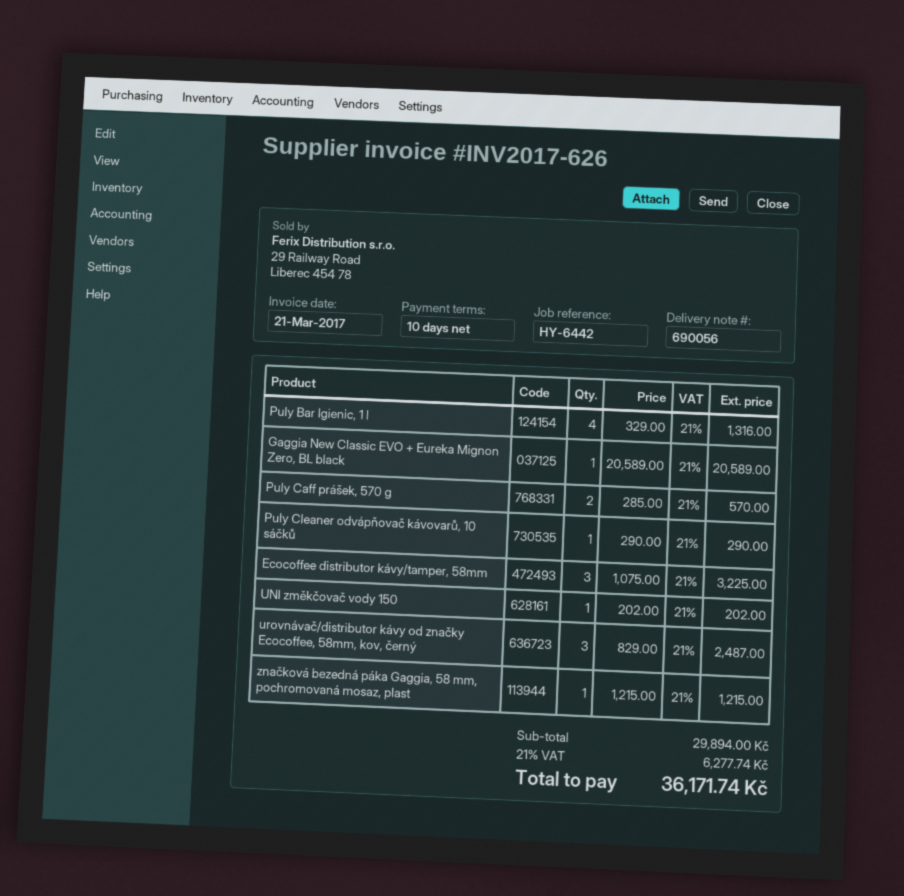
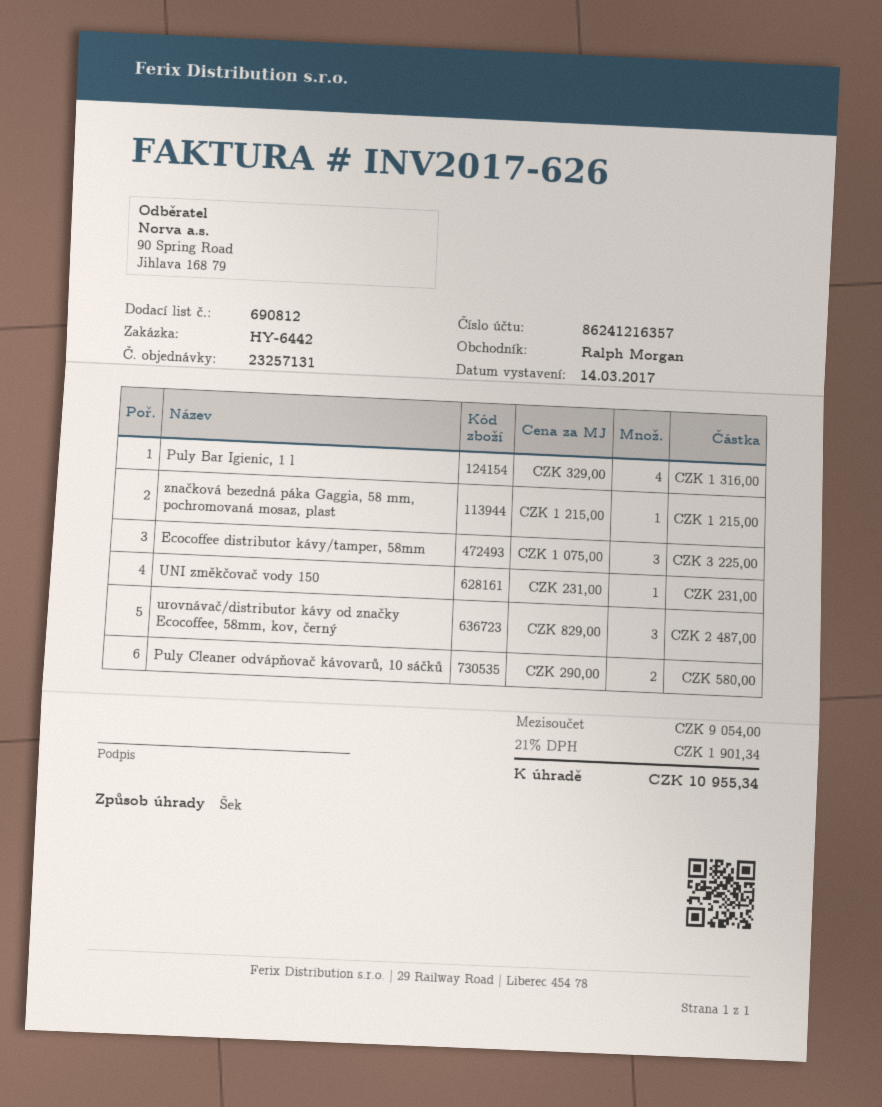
delivery note number: 690056 -> 690812
invoice date: 2017-03-21 -> 2017-03-14
Gaggia New Classic EVO + Eureka Mignon Zero, BL black: 1 x 20589.00 = 20589.00 -> none
Puly Caff prášek, 570 g: 2 x 285.00 = 570.00 -> none
Puly Cleaner odvápňovač kávovarů, 10 sáčků: 1 x 290.00 = 290.00 -> 2 x 290.00 = 580.00
UNI změkčovač vody 150: 1 x 202.00 = 202.00 -> 1 x 231.00 = 231.00
subtotal: 29894.00 -> 9054.00
tax: 21% = 6277.74 -> 21% = 1901.34
total: 36171.74 -> 10955.34

